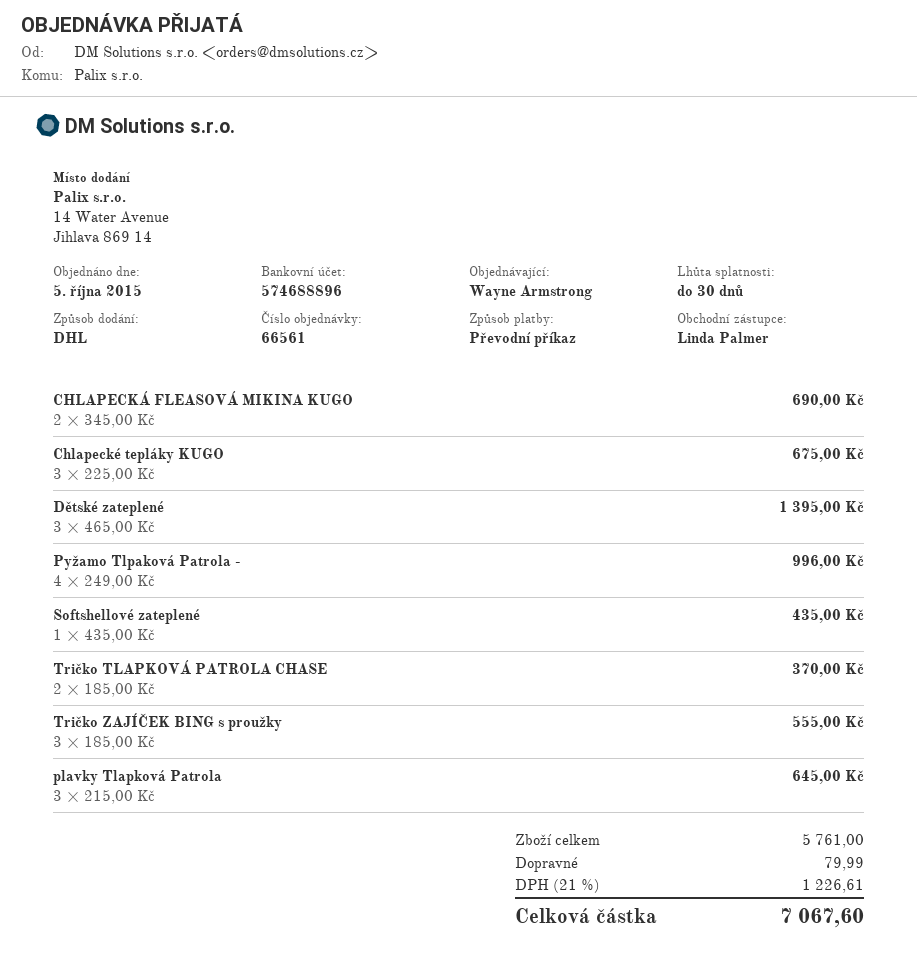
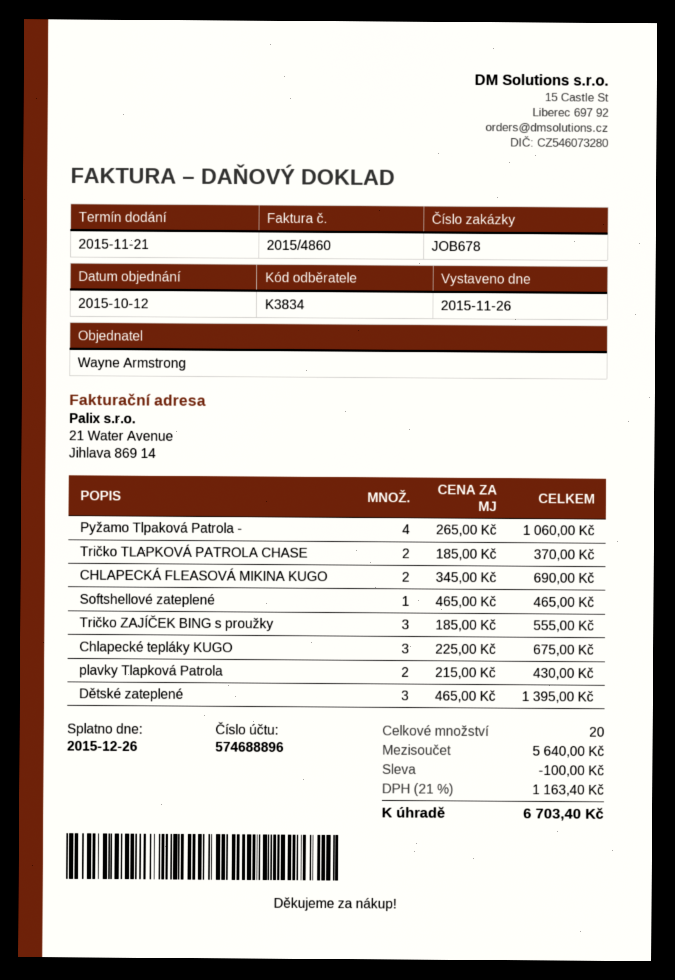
order date: 2015-10-05 -> 2015-10-12
Pyžamo Tlpaková Patrola -: 4 x 249.00 = 996.00 -> 4 x 265.00 = 1060.00
Softshellové zateplené: 1 x 435.00 = 435.00 -> 1 x 465.00 = 465.00
plavky Tlapková Patrola: 3 x 215.00 = 645.00 -> 2 x 215.00 = 430.00
subtotal: 5761.00 -> 5640.00
discount: none -> 100.00
shipping: 79.99 -> none
tax: 21% = 1226.61 -> 21% = 1163.40
total: 7067.60 -> 6703.40

